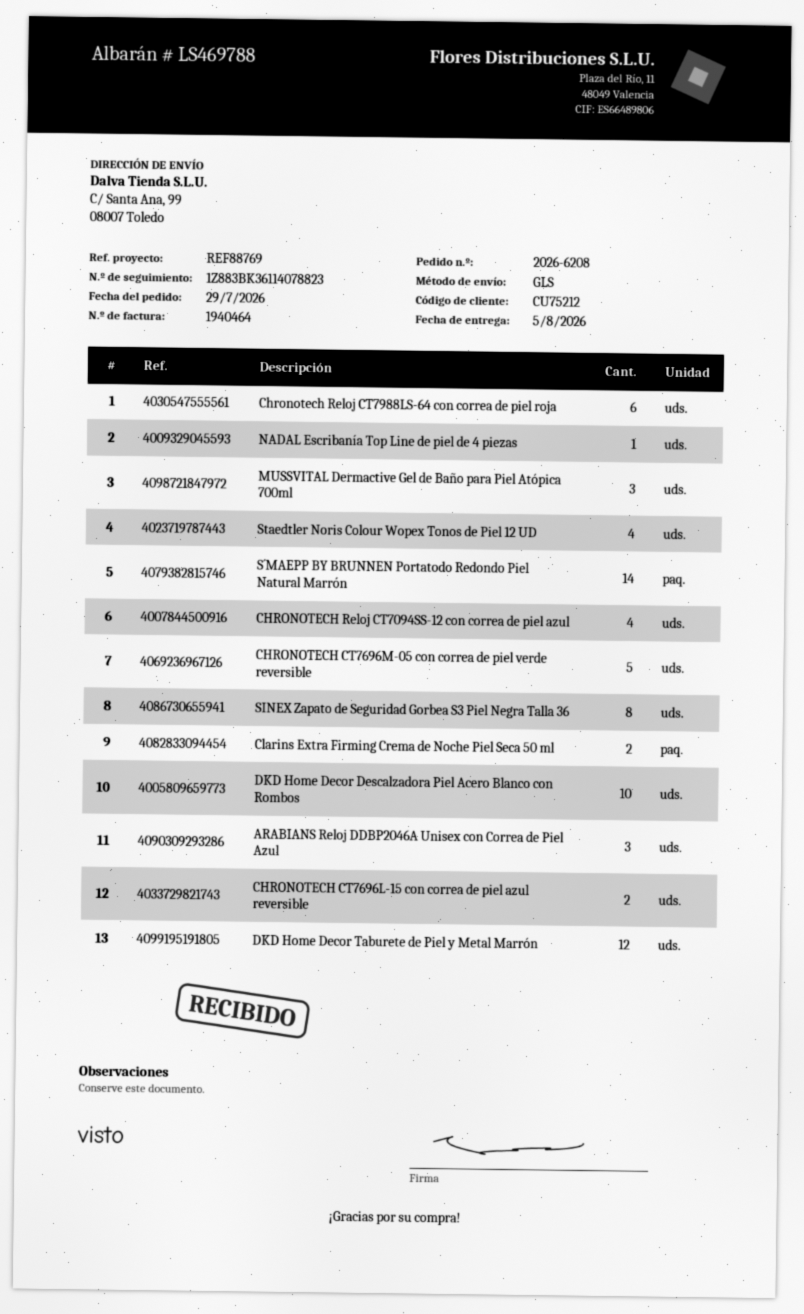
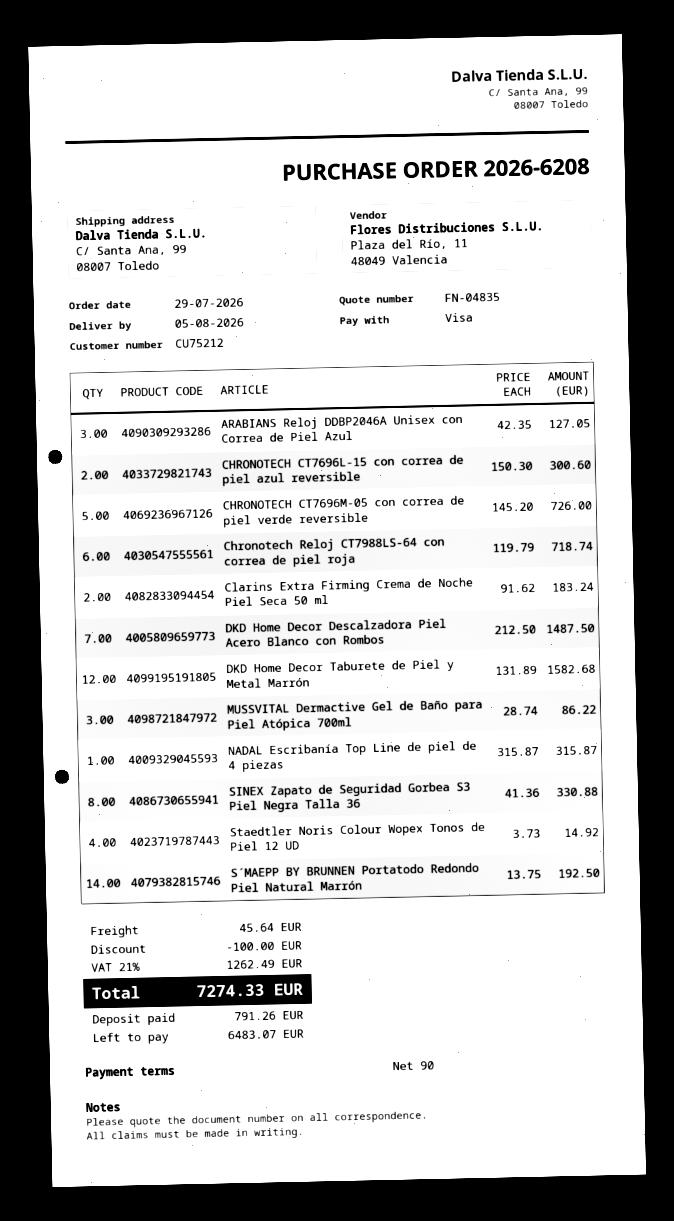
CHRONOTECH Reloj CT7094SS-12 con correa de piel azul: 4 -> none
DKD Home Decor Descalzadora Piel Acero Blanco con Rombos: 10 -> 7

